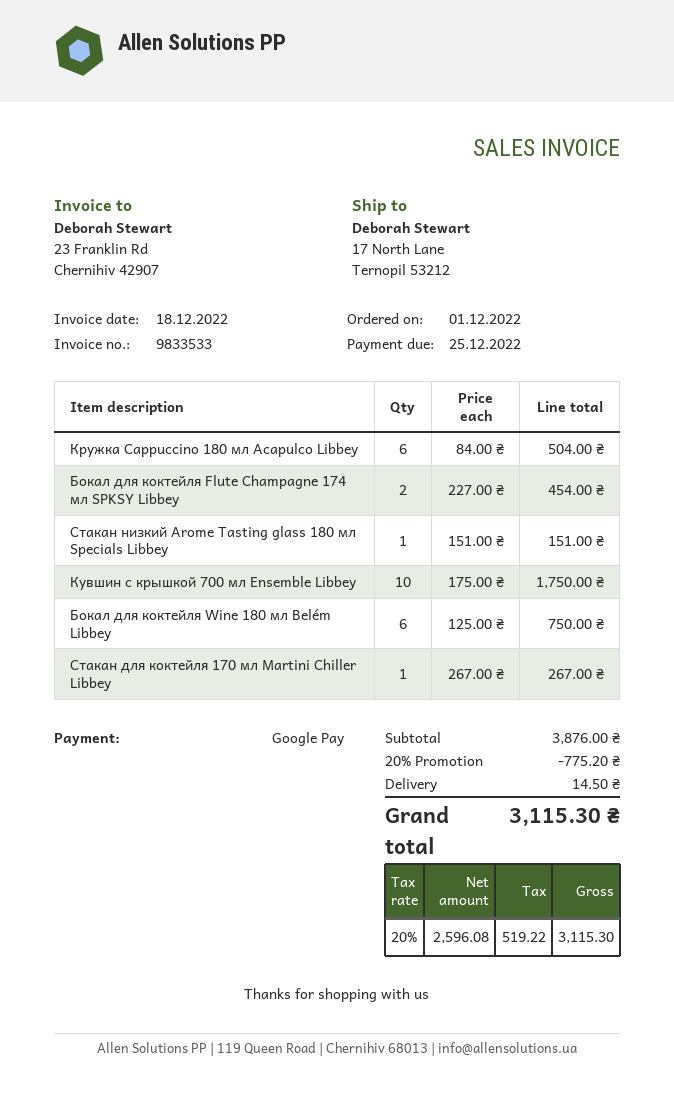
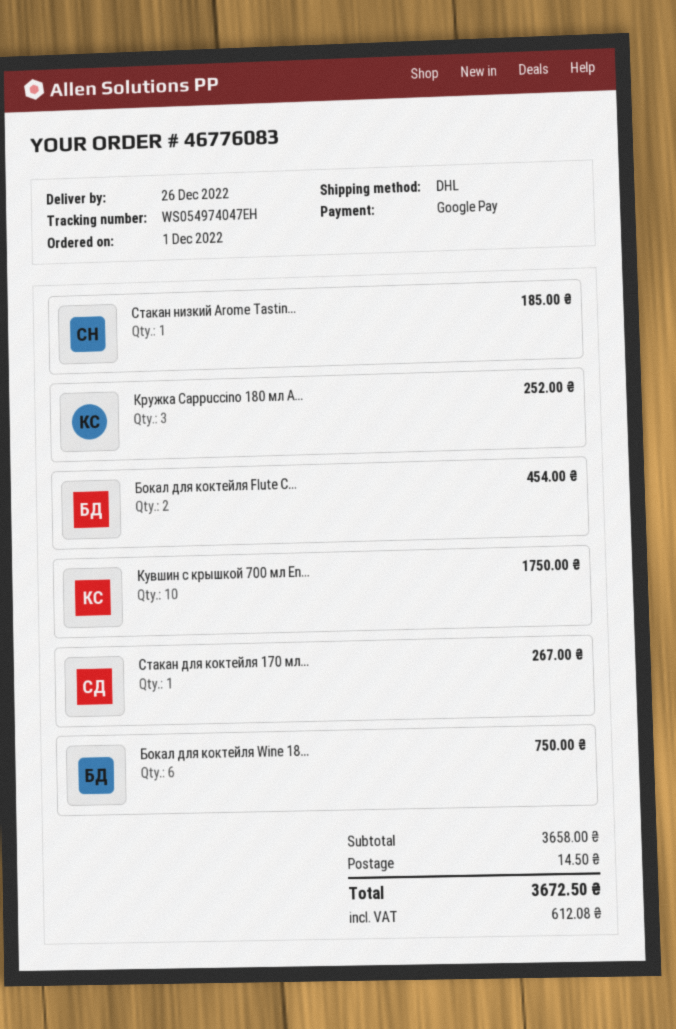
Кружка Cappuccino 180 мл Acapulco Libbey: 6 for 504.00 -> 3 for 252.00
Стакан низкий Arome Tasting glass 180 мл Specials Libbey: 1 for 151.00 -> 1 for 185.00
subtotal: 3876.00 -> 3658.00
discount: 20% = 775.20 -> none
tax: 519.22 -> 612.08
total: 3115.30 -> 3672.50

